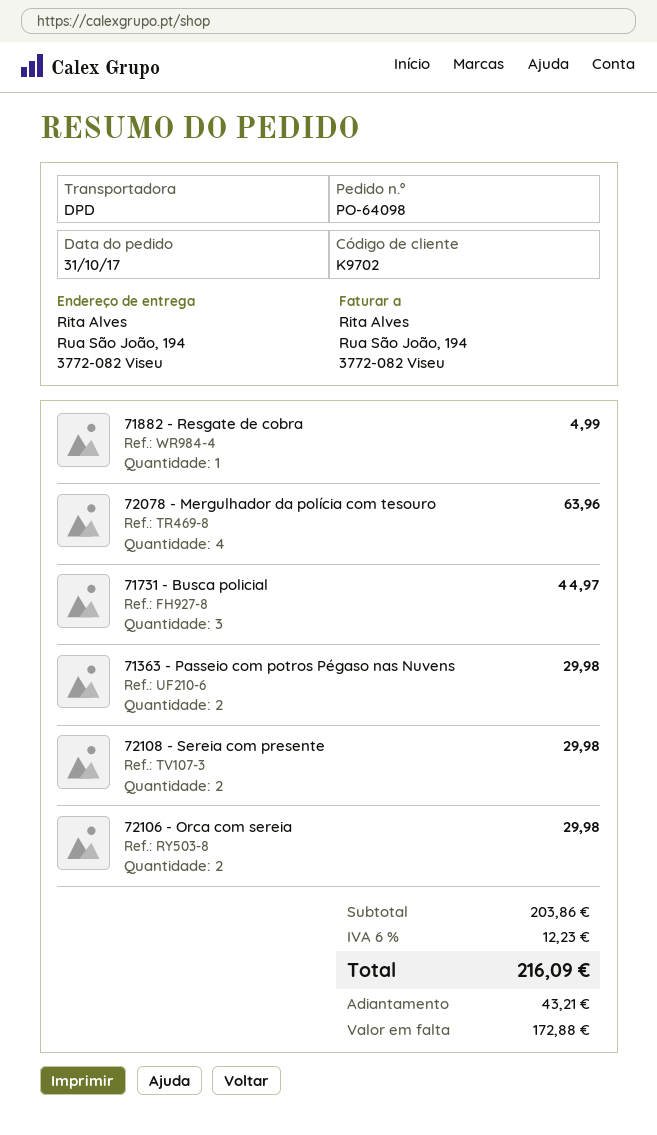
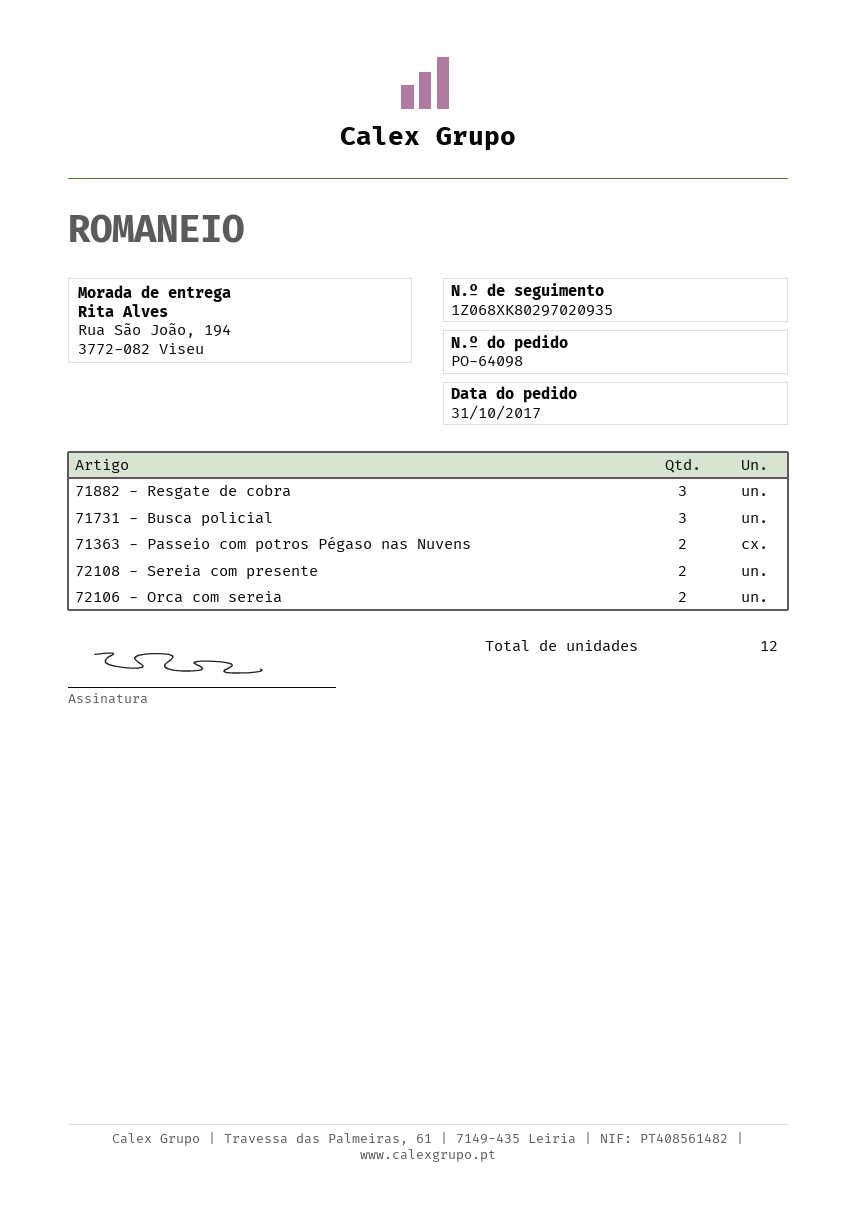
71882 - Resgate de cobra: 1 -> 3
72078 - Mergulhador da polícia com tesouro: 4 -> none

